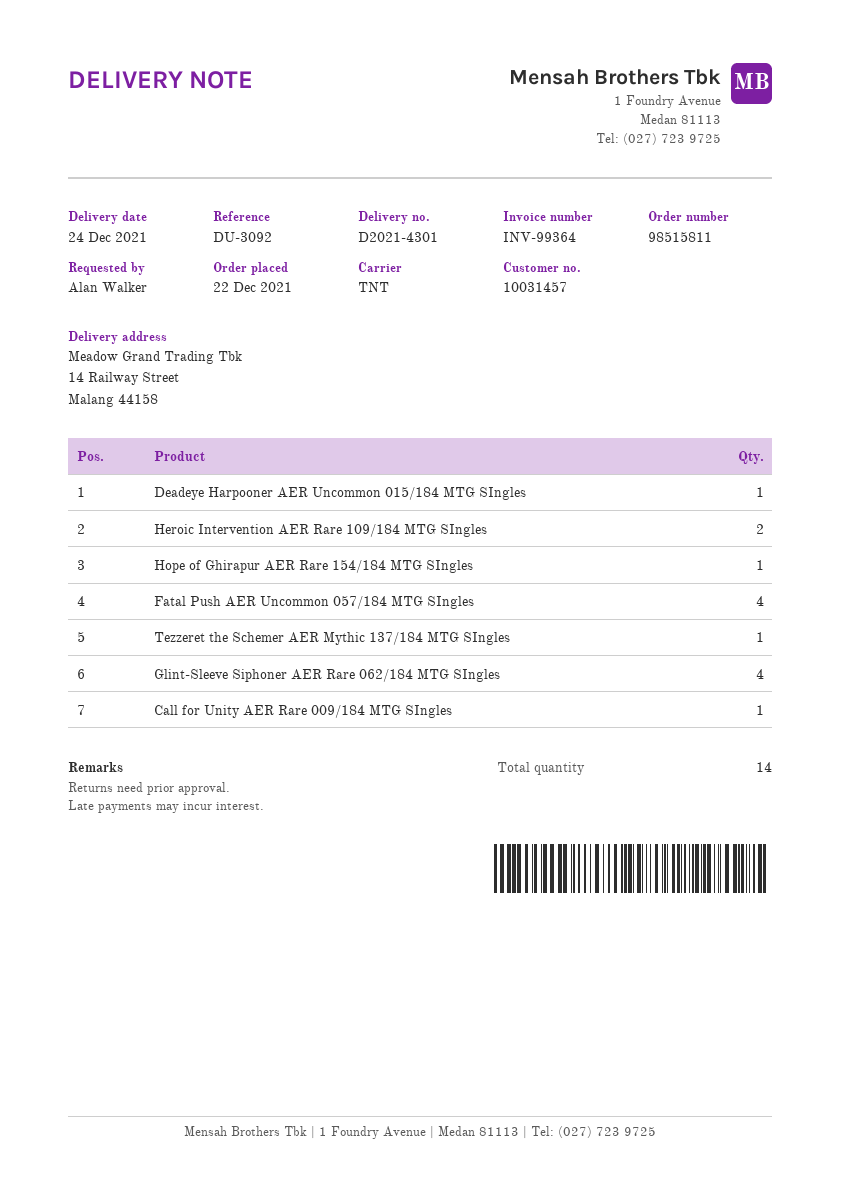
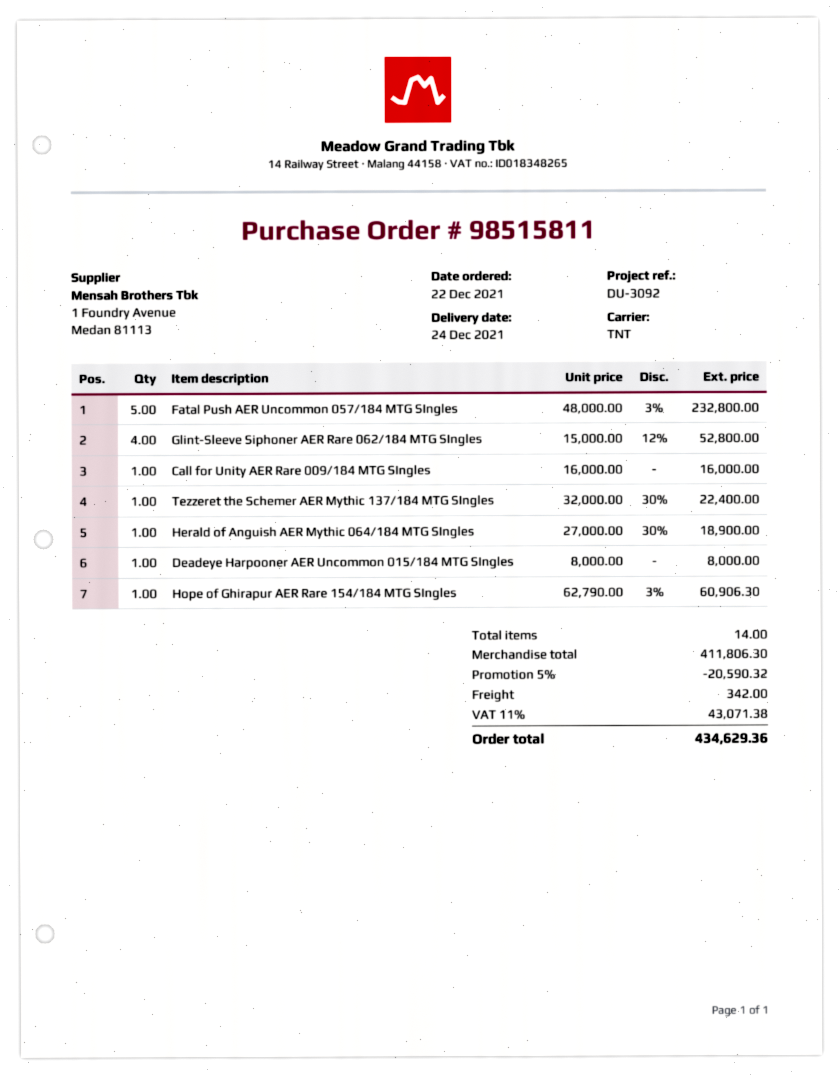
Heroic Intervention AER Rare 109/184 MTG SIngles: 2 -> none
Fatal Push AER Uncommon 057/184 MTG SIngles: 4 -> 5
Herald of Anguish AER Mythic 064/184 MTG SIngles: none -> 1

